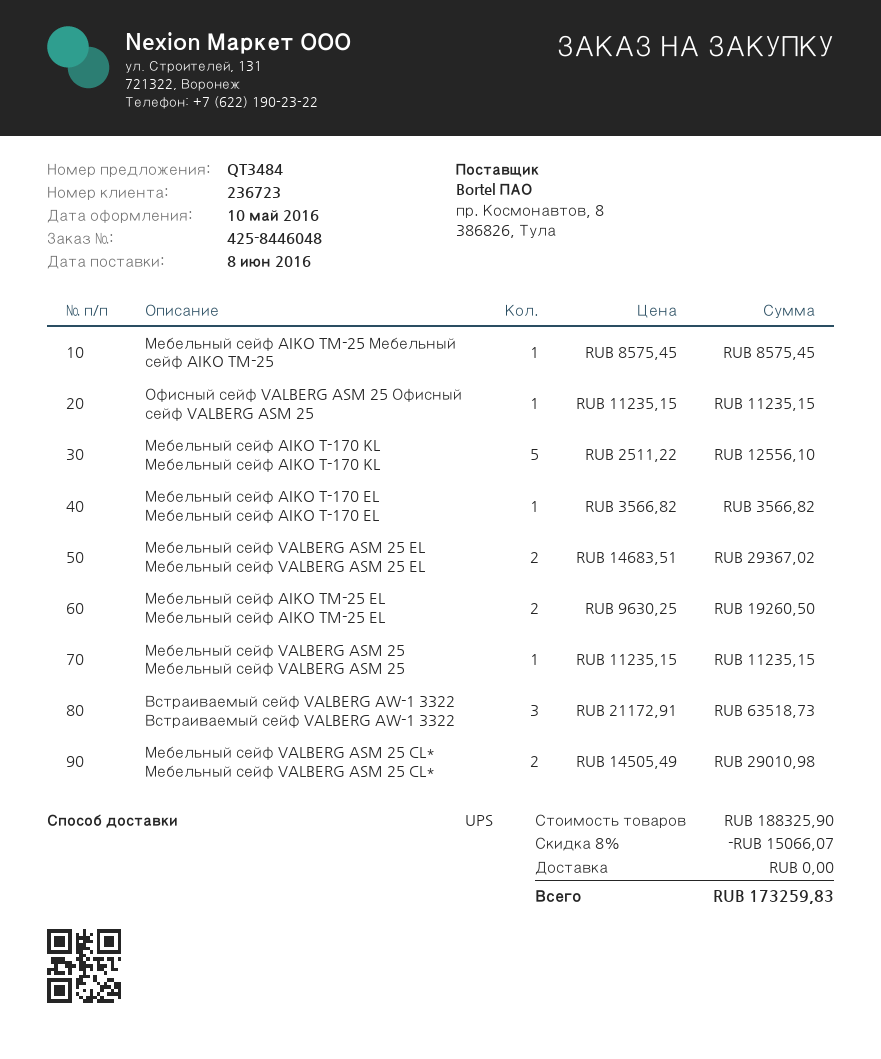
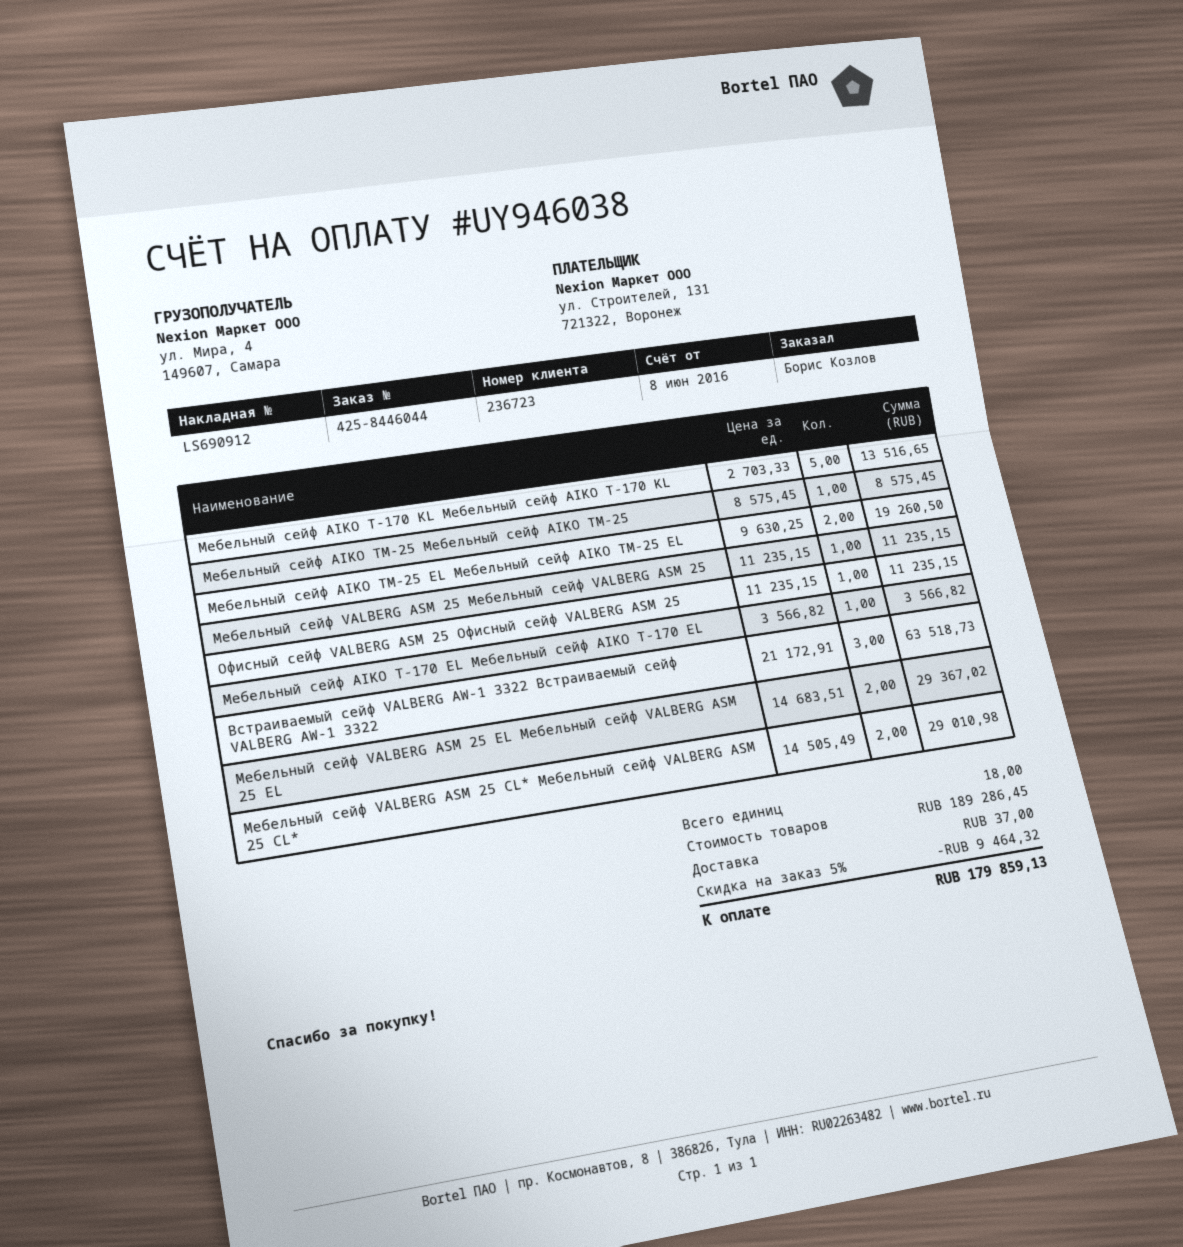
order number: 425-8446048 -> 425-8446044
Мебельный сейф AIKO T-170 KL Мебельный сейф AIKO T-170 KL: 5 x 2511.22 = 12556.10 -> 5 x 2703.33 = 13516.65
subtotal: 188325.90 -> 189286.45
discount: 8% = 15066.07 -> 5% = 9464.32
shipping: 0.00 -> 37.00
total: 173259.83 -> 179859.13

